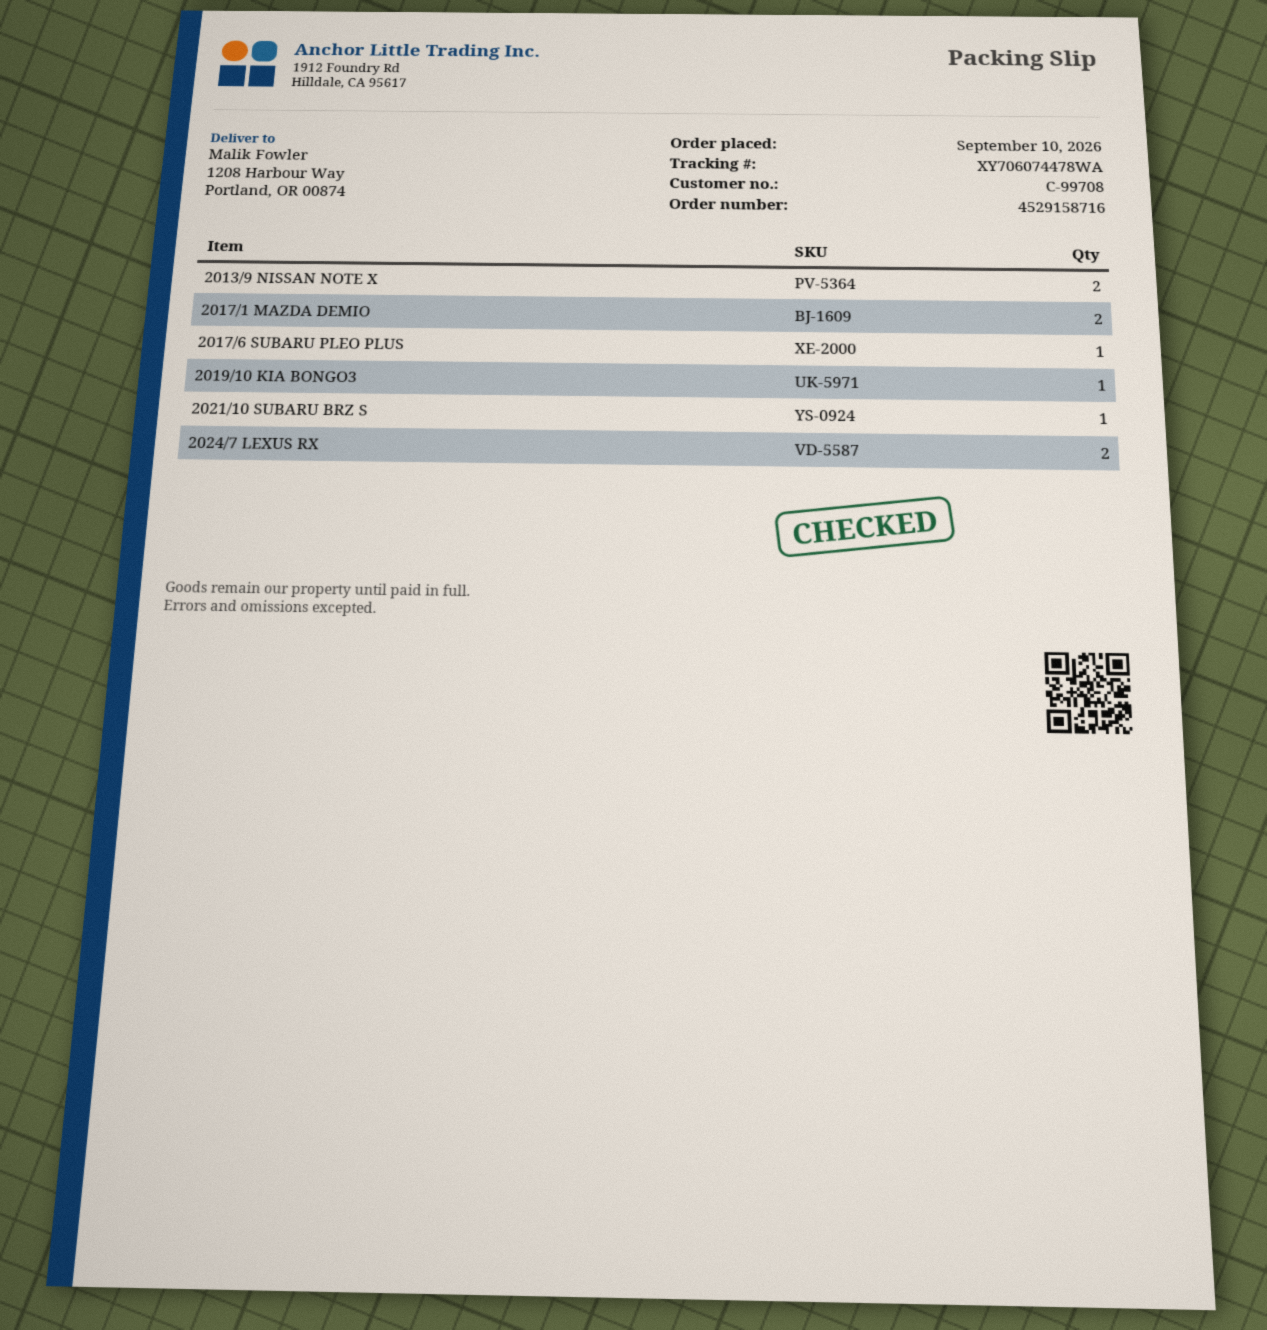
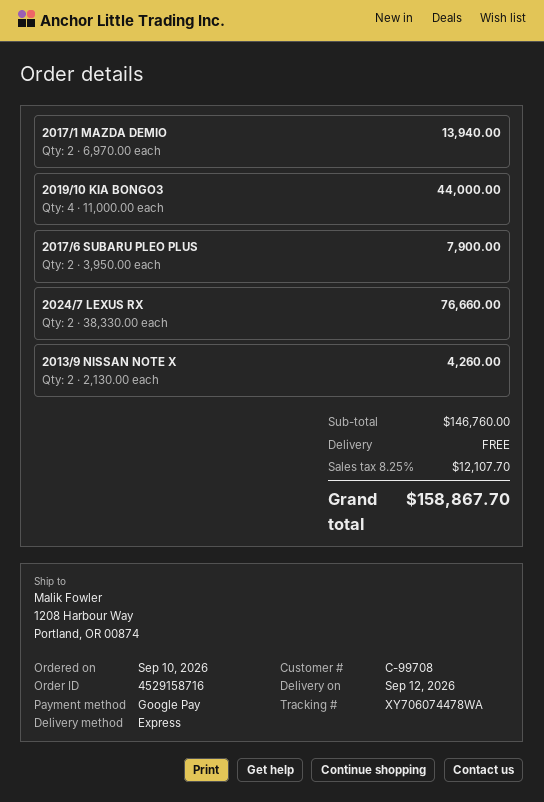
2017/6 SUBARU PLEO PLUS: 1 -> 2
2019/10 KIA BONGO3: 1 -> 4
2021/10 SUBARU BRZ S: 1 -> none

